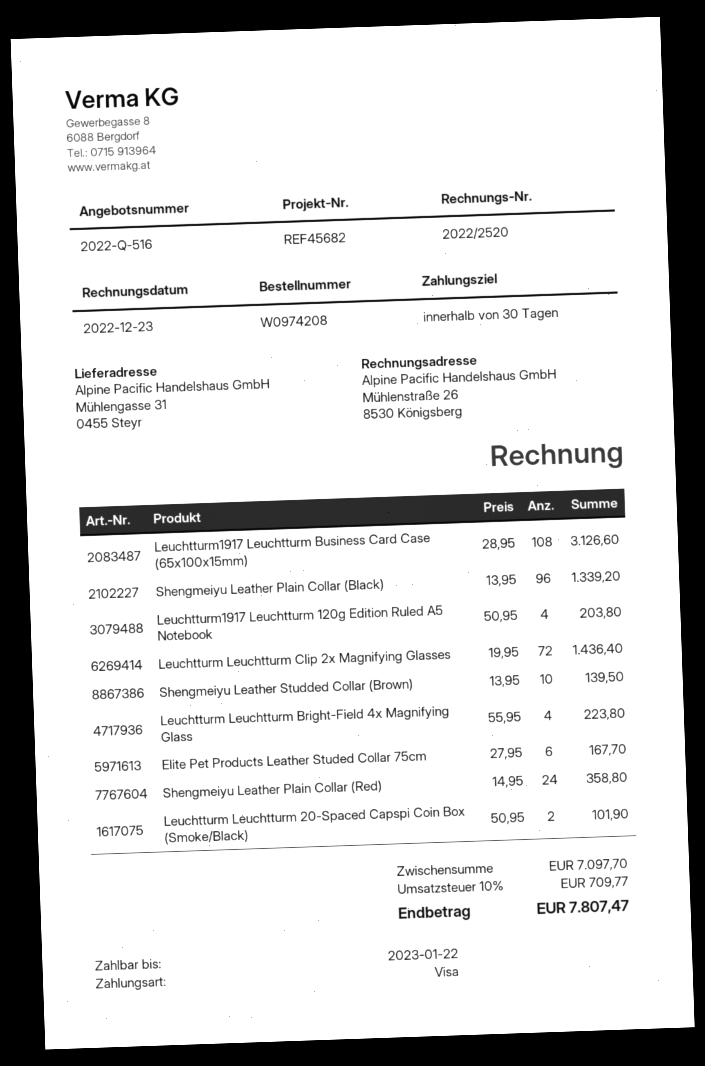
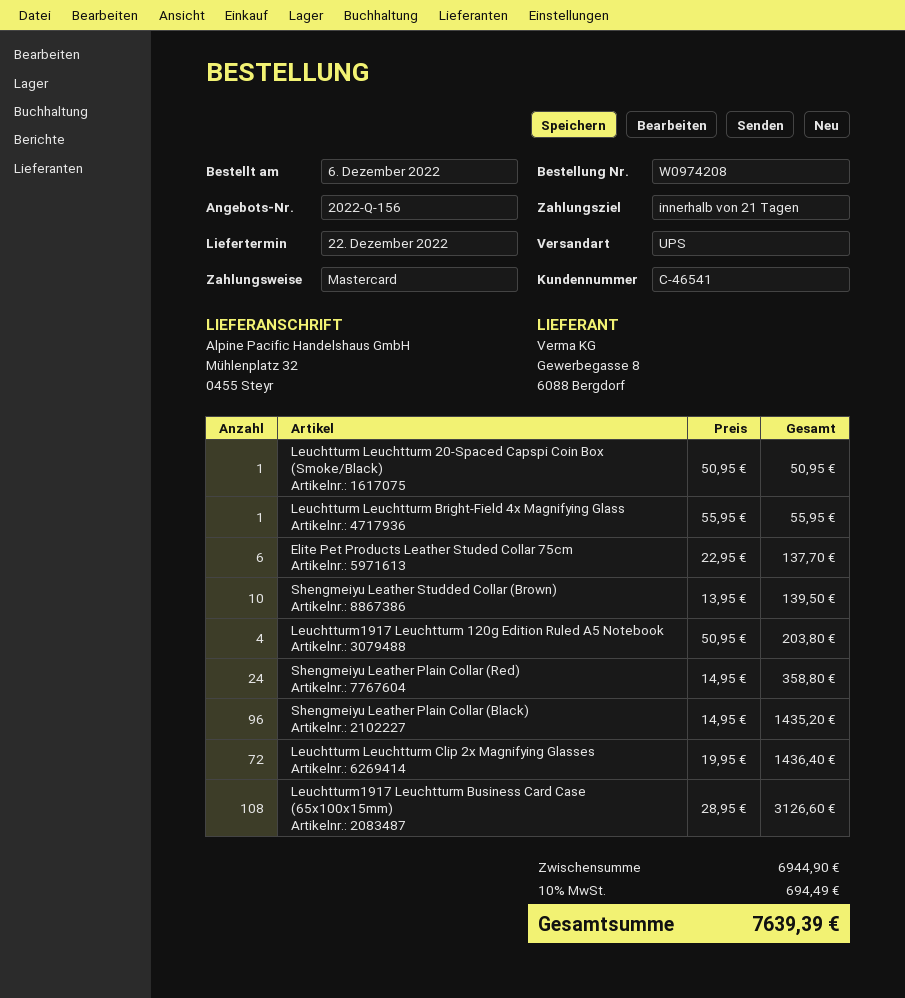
quote number: 2022-Q-516 -> 2022-Q-156
payment terms: 30 days -> 21 days
payment method: Visa -> Mastercard
ship to: Mühlengasse 31, 0455 Steyr -> Mühlenplatz 32, 0455 Steyr
Shengmeiyu Leather Plain Collar (Black): 96 x 13.95 = 1339.20 -> 96 x 14.95 = 1435.20
Leuchtturm Leuchtturm Bright-Field 4x Magnifying Glass: 4 x 55.95 = 223.80 -> 1 x 55.95 = 55.95
Elite Pet Products Leather Studed Collar 75cm: 6 x 27.95 = 167.70 -> 6 x 22.95 = 137.70
Leuchtturm Leuchtturm 20-Spaced Capspi Coin Box (Smoke/Black): 2 x 50.95 = 101.90 -> 1 x 50.95 = 50.95
subtotal: 7097.70 -> 6944.90
tax: 10% = 709.77 -> 10% = 694.49
total: 7807.47 -> 7639.39

